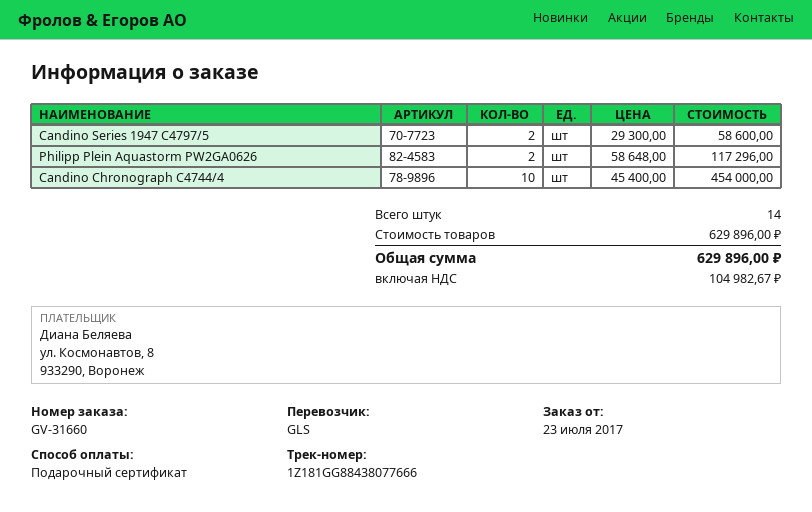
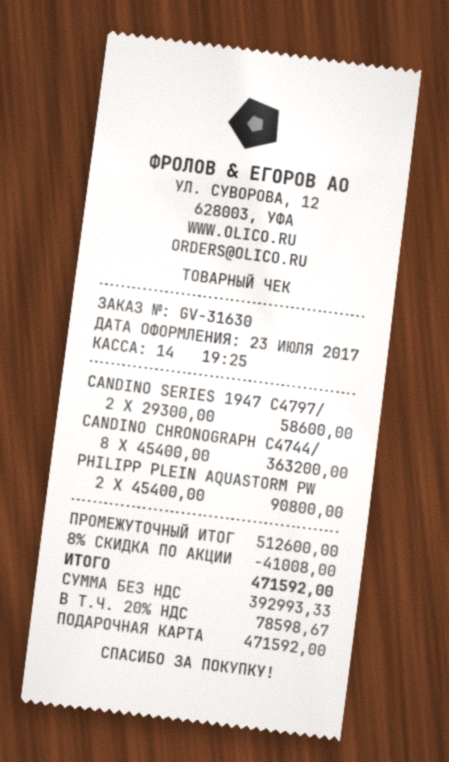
order number: GV-31660 -> GV-31630
Philipp Plein Aquastorm PW2GA0626: 2 x 58648.00 = 117296.00 -> 2 x 45400.00 = 90800.00
Candino Chronograph C4744/4: 10 x 45400.00 = 454000.00 -> 8 x 45400.00 = 363200.00
subtotal: 629896.00 -> 512600.00
discount: none -> 8% = 41008.00
tax: 104982.67 -> 78598.67
total: 629896.00 -> 471592.00

